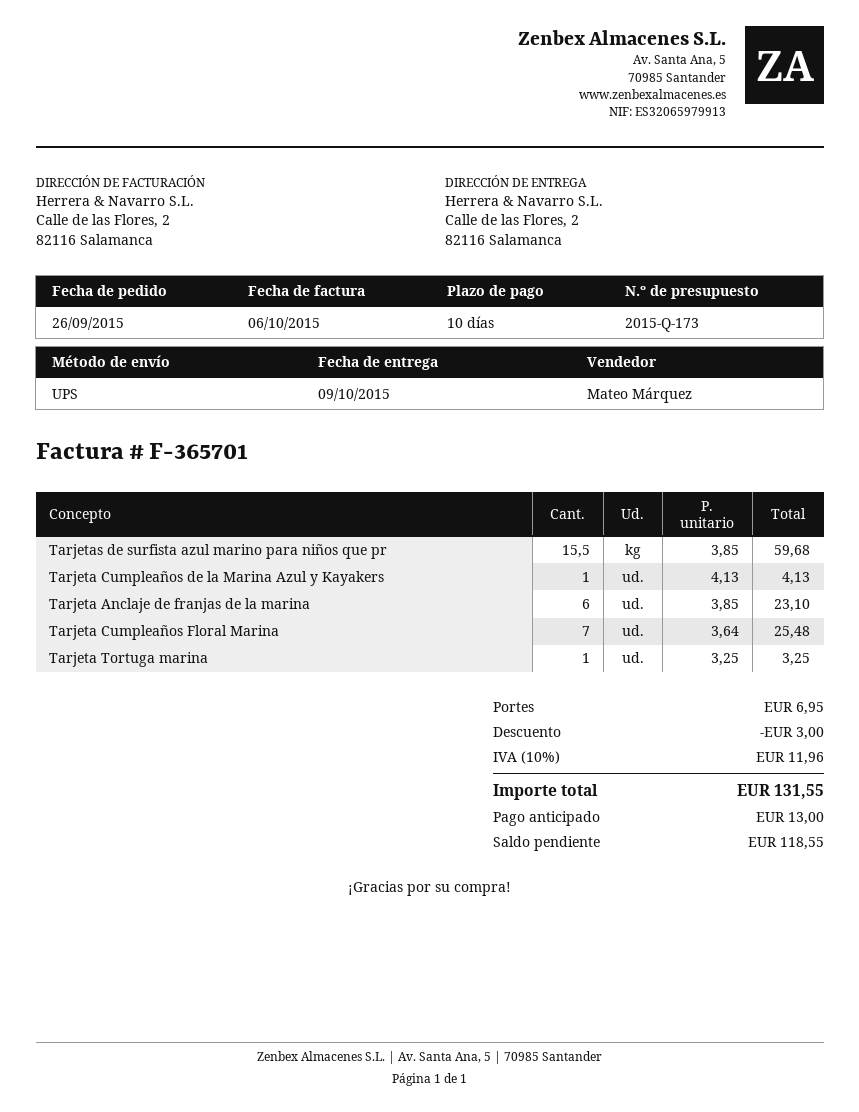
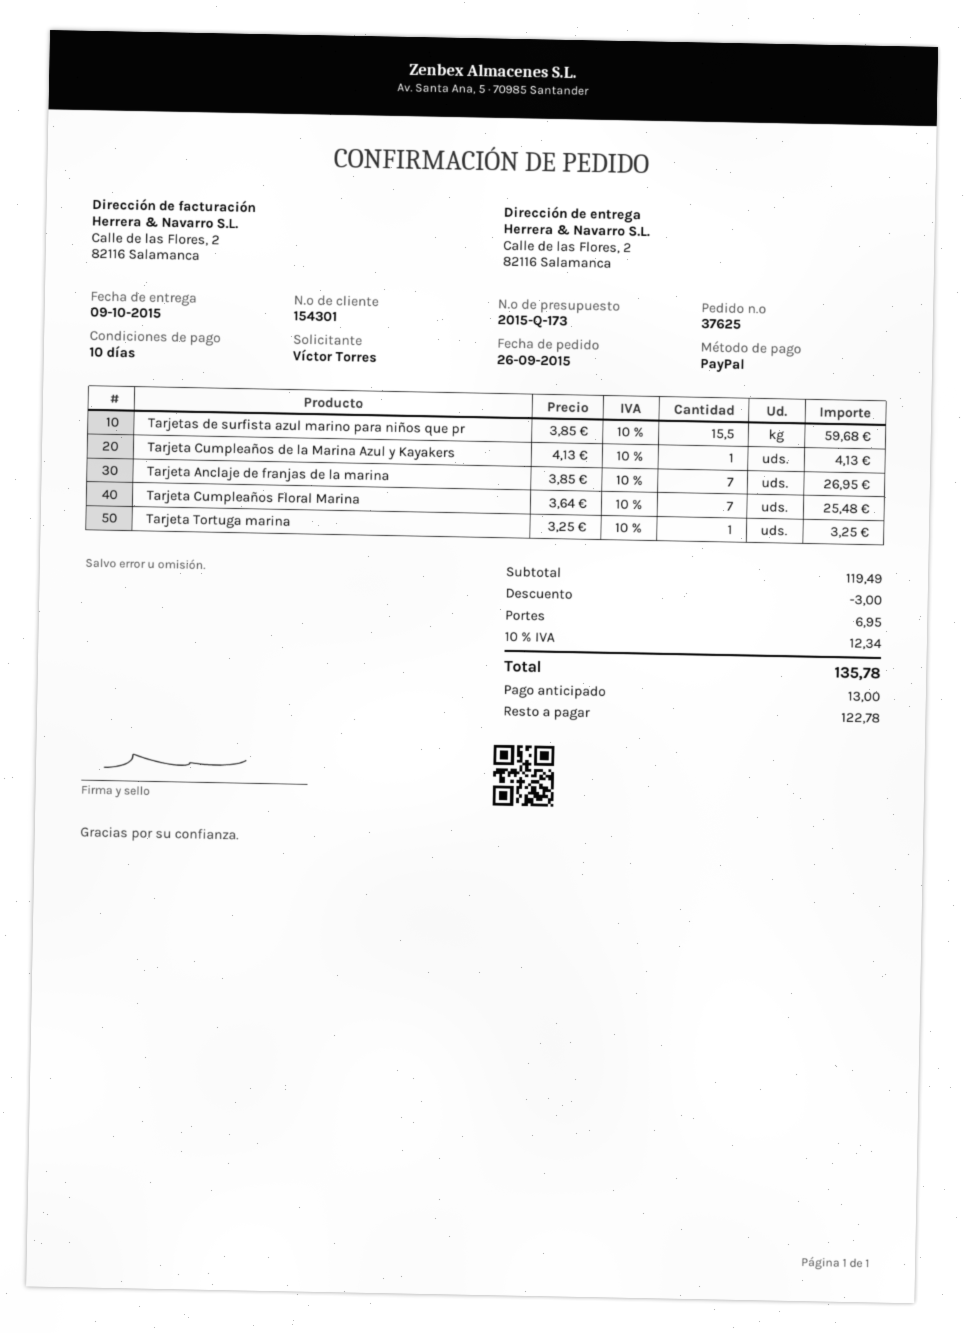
Tarjeta Anclaje de franjas de la marina: 6 x 3.85 = 23.10 -> 7 x 3.85 = 26.95
tax: 10% = 11.96 -> 10% = 12.34
total: 131.55 -> 135.78
balance: 118.55 -> 122.78

